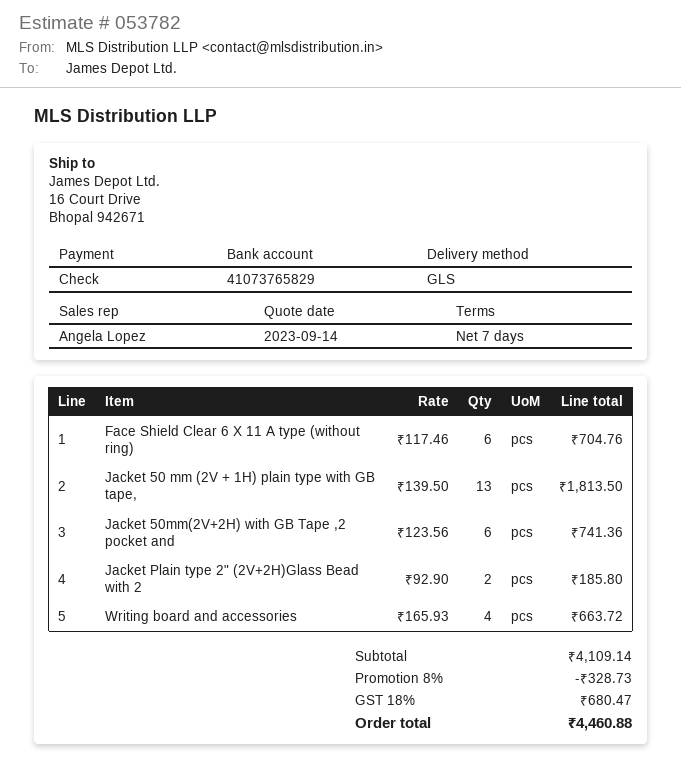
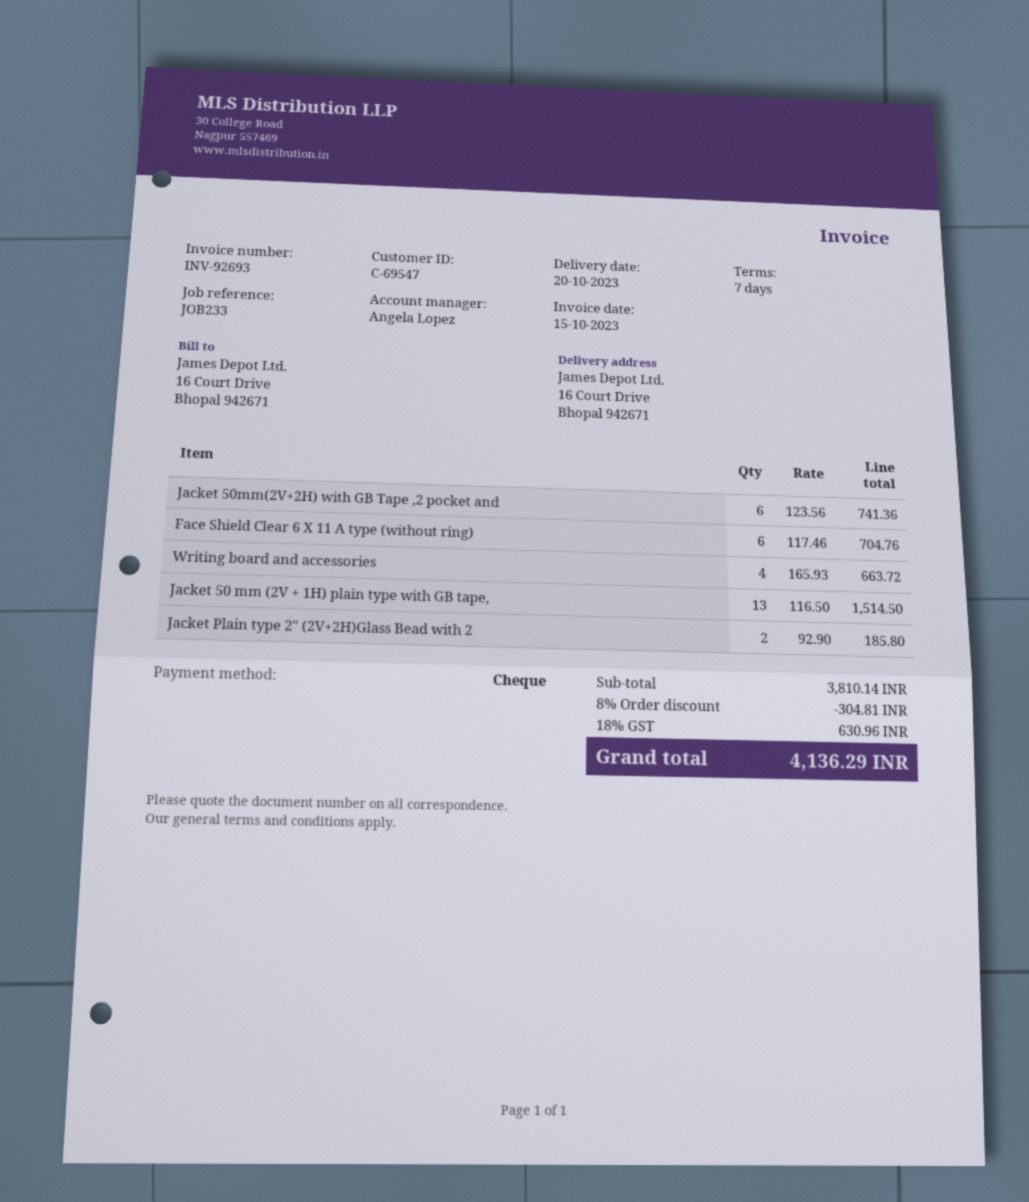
Jacket 50 mm (2V + 1H) plain type with GB tape,: 13 x 139.50 = 1813.50 -> 13 x 116.50 = 1514.50
subtotal: 4109.14 -> 3810.14
discount: 8% = 328.73 -> 8% = 304.81
tax: 18% = 680.47 -> 18% = 630.96
total: 4460.88 -> 4136.29

